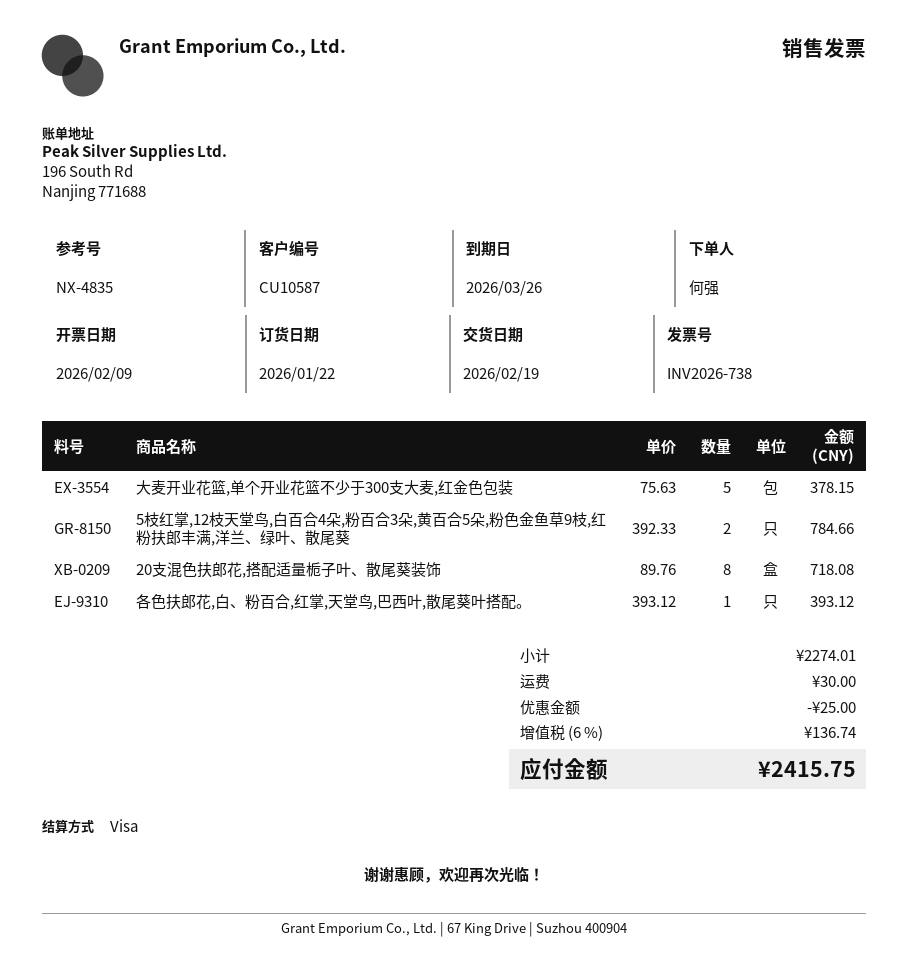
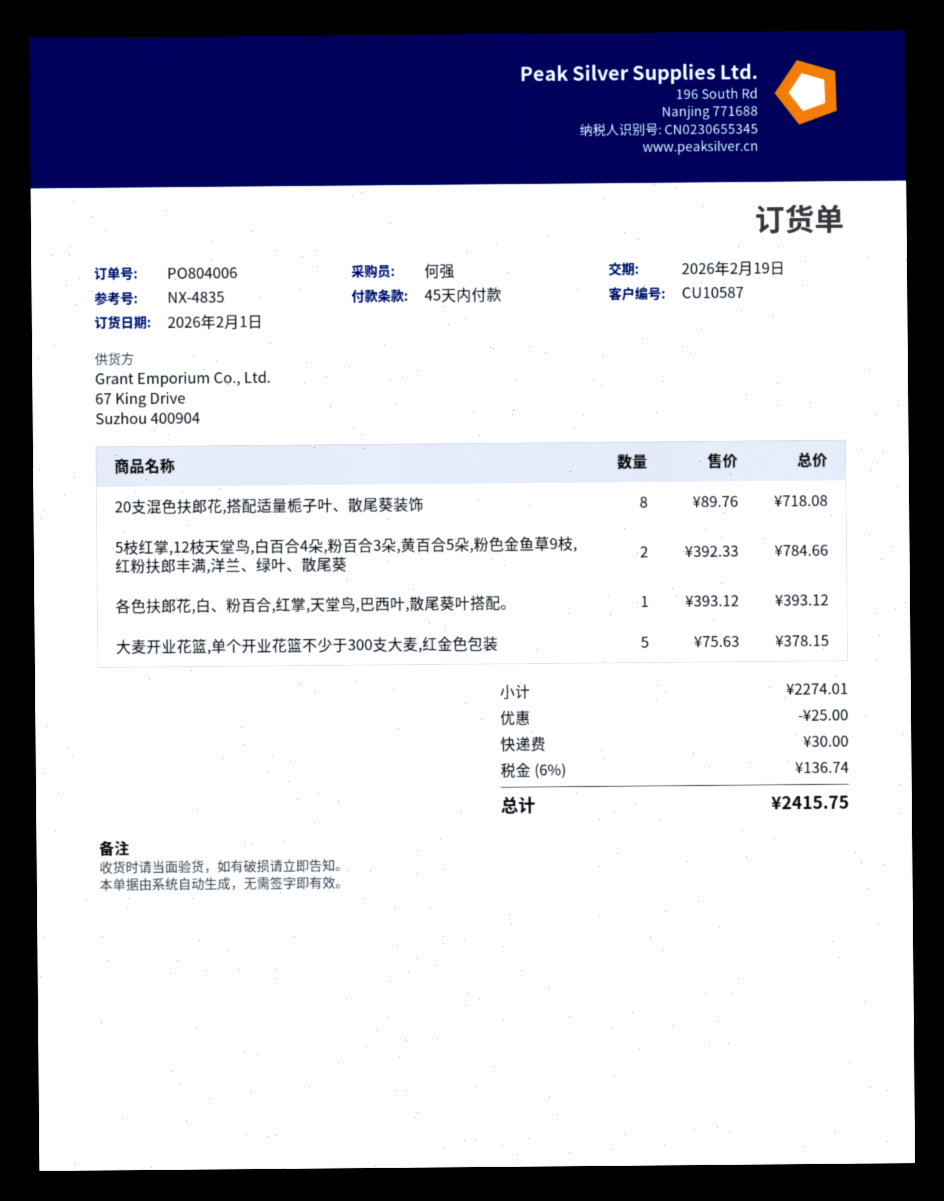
order date: 2026-01-22 -> 2026-02-01

